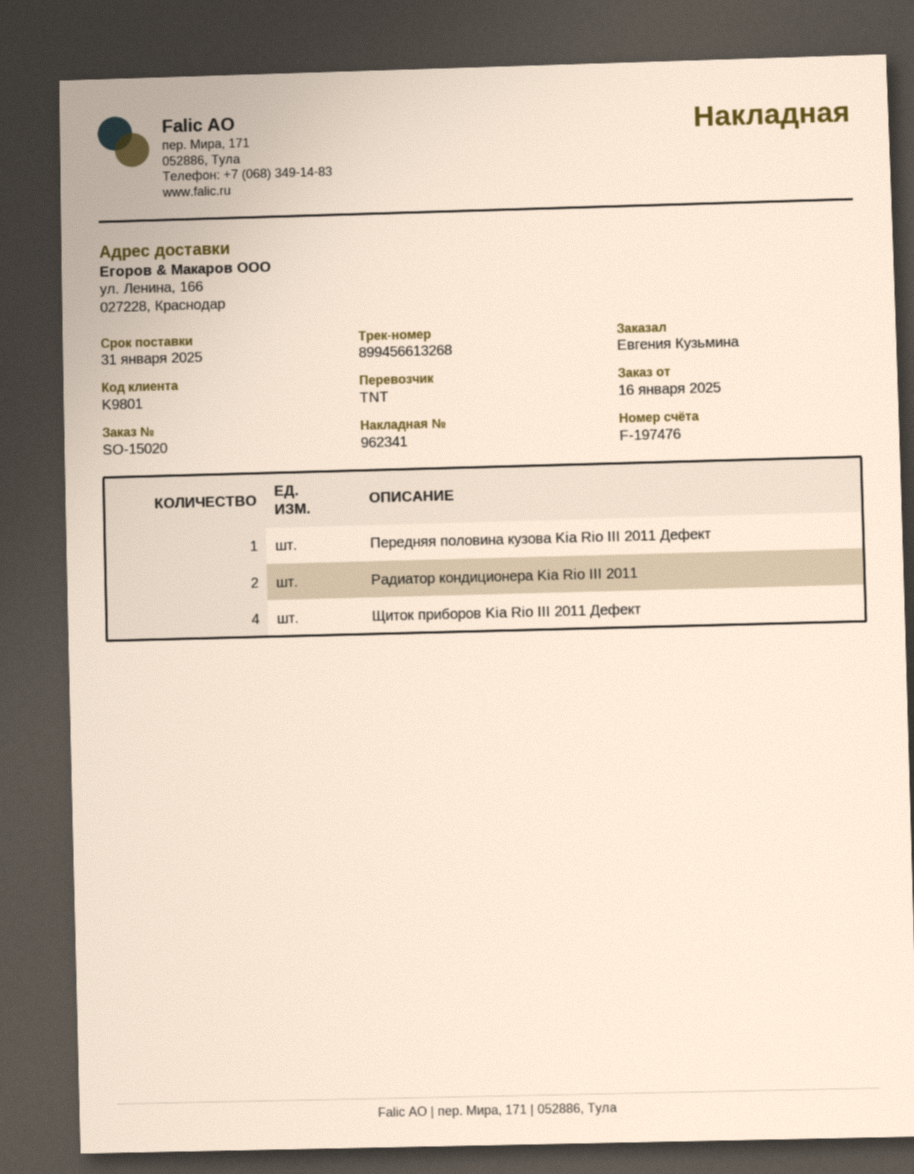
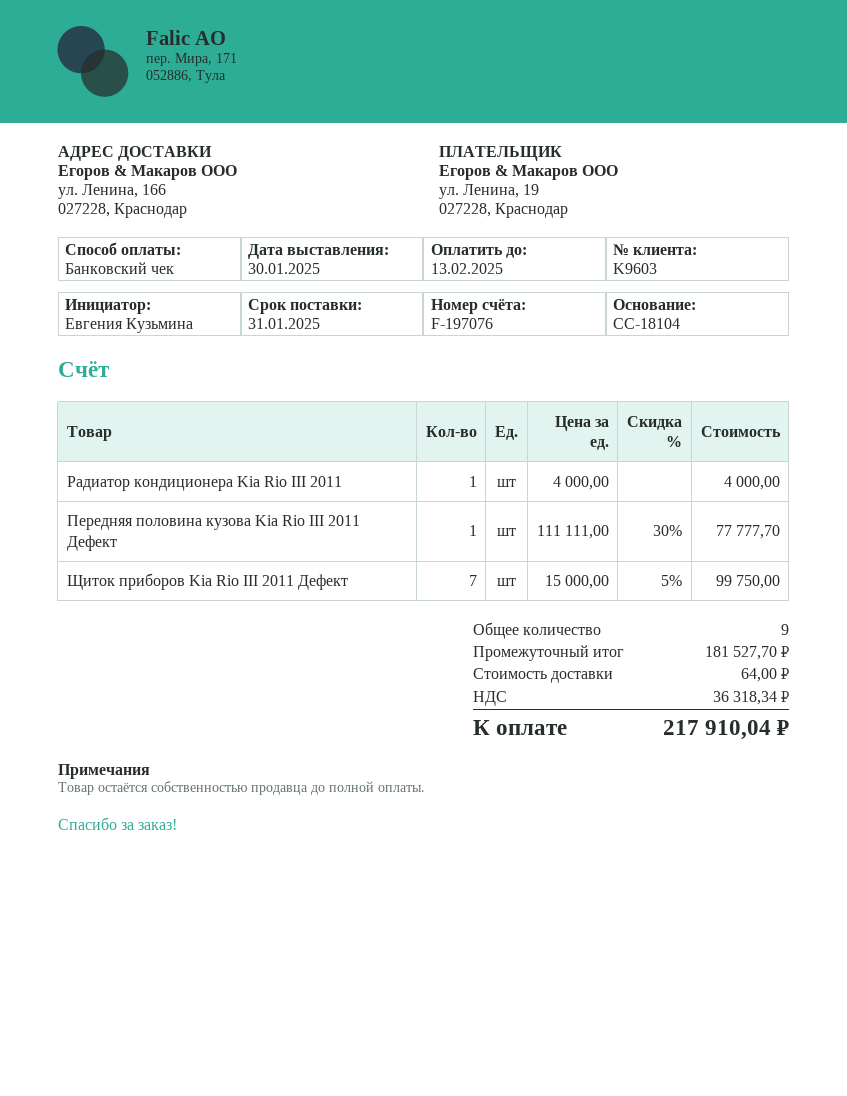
invoice number: F-197476 -> F-197076
customer number: K9801 -> K9603
Радиатор кондиционера Kia Rio III 2011: 2 -> 1
Щиток приборов Kia Rio III 2011 Дефект: 4 -> 7

